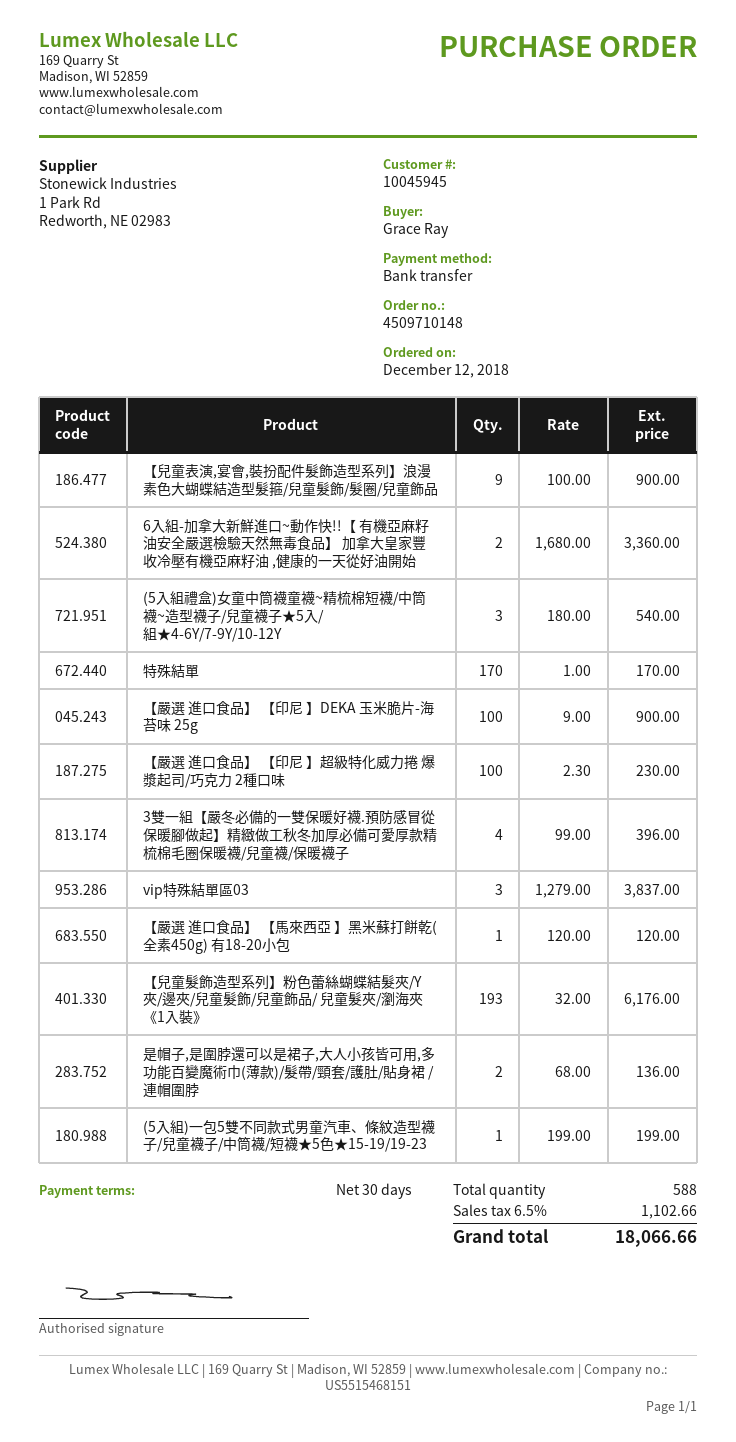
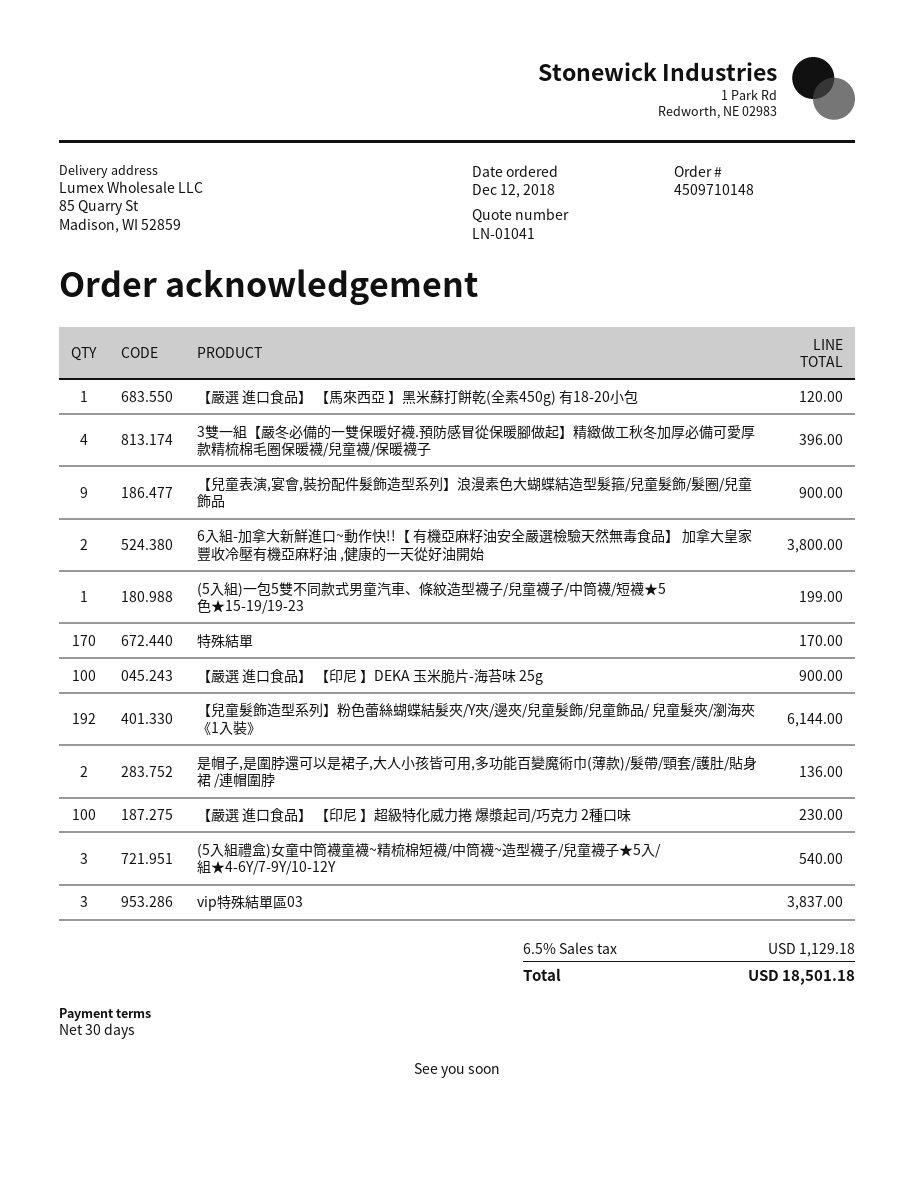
6入組-加拿大新鮮進口~動作快!!【 有機亞麻籽油安全嚴選檢驗天然無毒食品】 加拿大皇家豐收冷壓有機亞麻籽油 ,健康的一天從好油開始: 2 for 3360.00 -> 2 for 3800.00
【兒童髮飾造型系列】粉色蕾絲蝴蝶結髮夾/Y夾/邊夾/兒童髮飾/兒童飾品/ 兒童髮夾/瀏海夾 《1入裝》: 193 for 6176.00 -> 192 for 6144.00
tax: 6.5% = 1102.66 -> 6.5% = 1129.18
total: 18066.66 -> 18501.18

